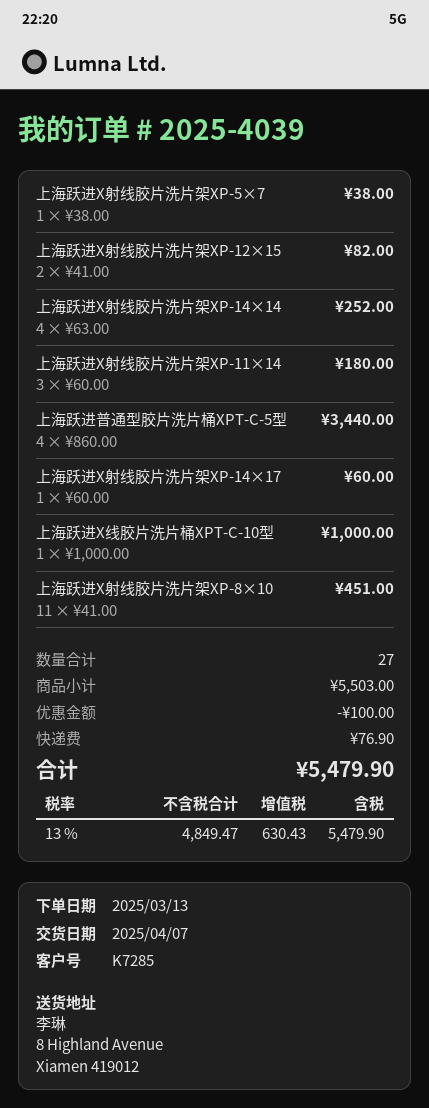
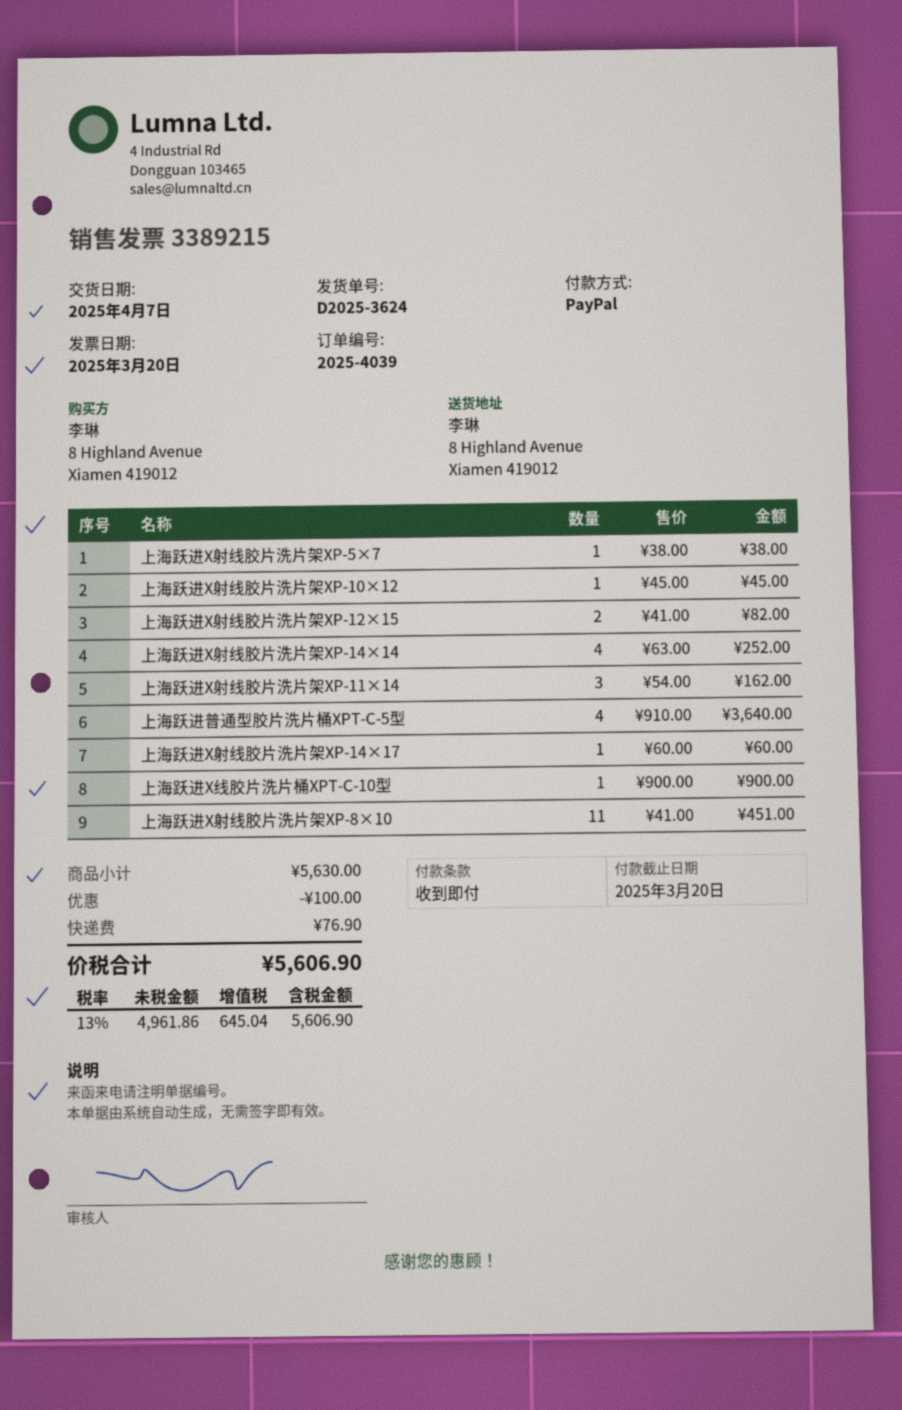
上海跃进X射线胶片洗片架XP-11×14: 3 x 60.00 = 180.00 -> 3 x 54.00 = 162.00
上海跃进普通型胶片洗片桶XPT-C-5型: 4 x 860.00 = 3440.00 -> 4 x 910.00 = 3640.00
上海跃进X线胶片洗片桶XPT-C-10型: 1 x 1000.00 = 1000.00 -> 1 x 900.00 = 900.00
上海跃进X射线胶片洗片架XP-10×12: none -> 1 x 45.00 = 45.00
subtotal: 5503.00 -> 5630.00
net: 4849.47 -> 4961.86
tax: 13% = 630.43 -> 13% = 645.04
total: 5479.90 -> 5606.90

